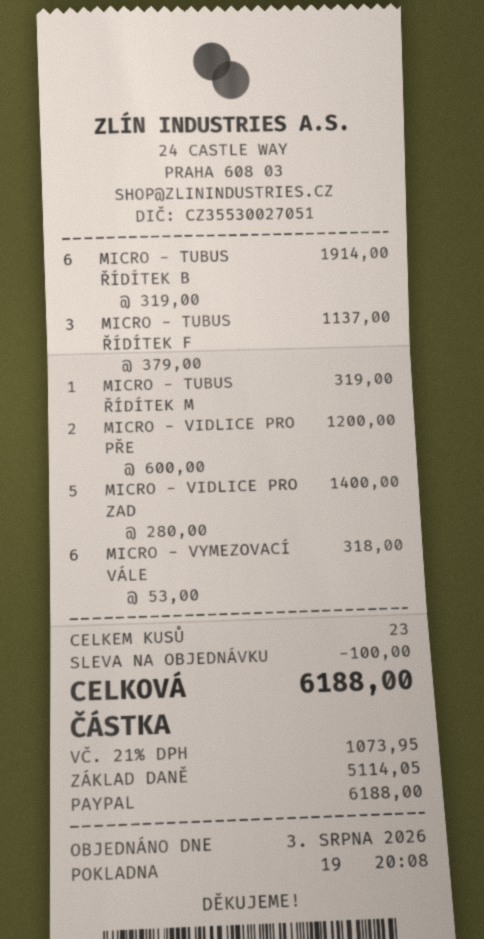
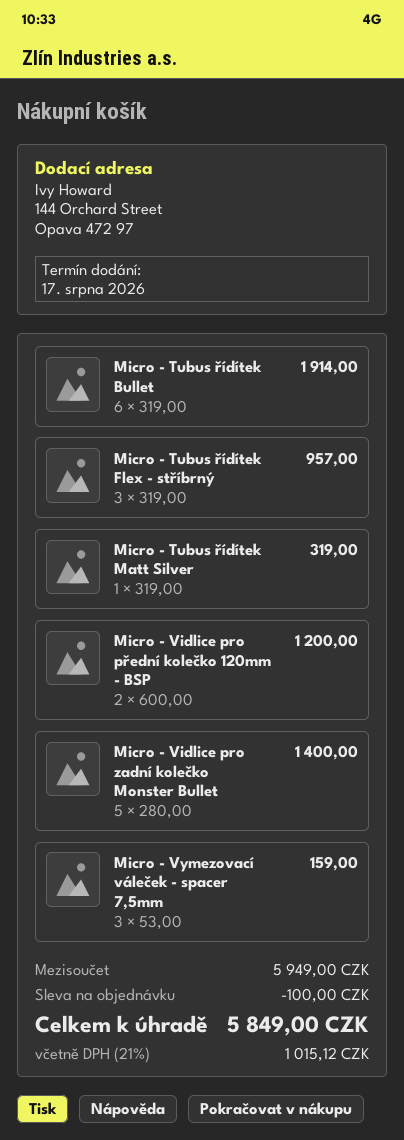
MICRO - TUBUS ŘÍDÍTEK F: 3 x 379.00 = 1137.00 -> 3 x 319.00 = 957.00
MICRO - VYMEZOVACÍ VÁLE: 6 x 53.00 = 318.00 -> 3 x 53.00 = 159.00
tax: 21% = 1073.95 -> 21% = 1015.12
total: 6188.00 -> 5849.00

